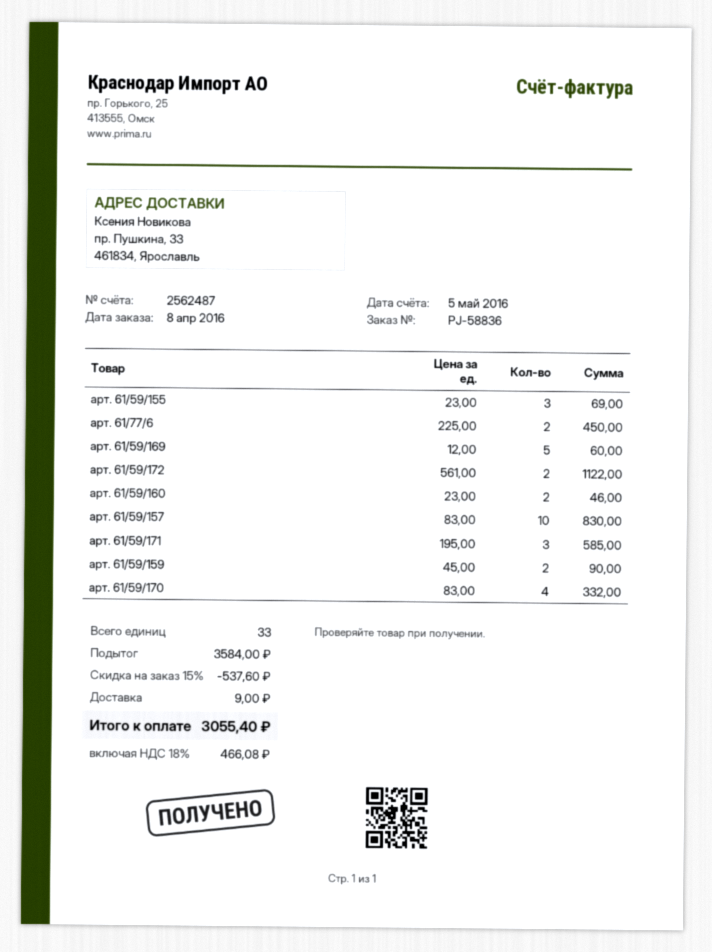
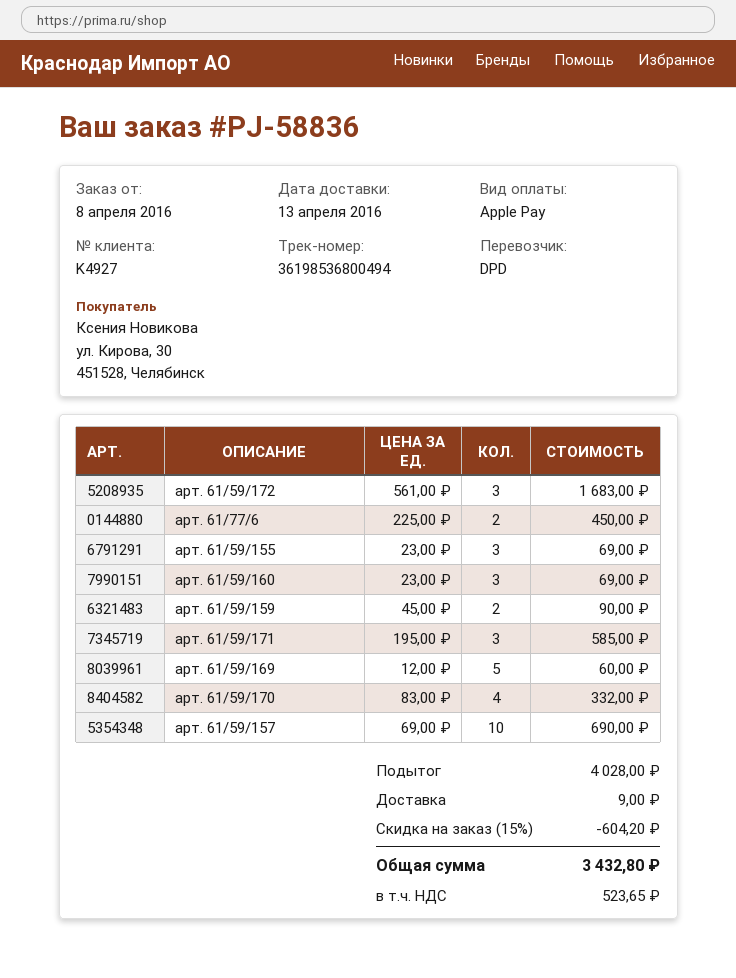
арт. 61/59/172: 2 x 561.00 = 1122.00 -> 3 x 561.00 = 1683.00
арт. 61/59/160: 2 x 23.00 = 46.00 -> 3 x 23.00 = 69.00
арт. 61/59/157: 10 x 83.00 = 830.00 -> 10 x 69.00 = 690.00
subtotal: 3584.00 -> 4028.00
discount: 15% = 537.60 -> 15% = 604.20
tax: 466.08 -> 523.65
total: 3055.40 -> 3432.80

